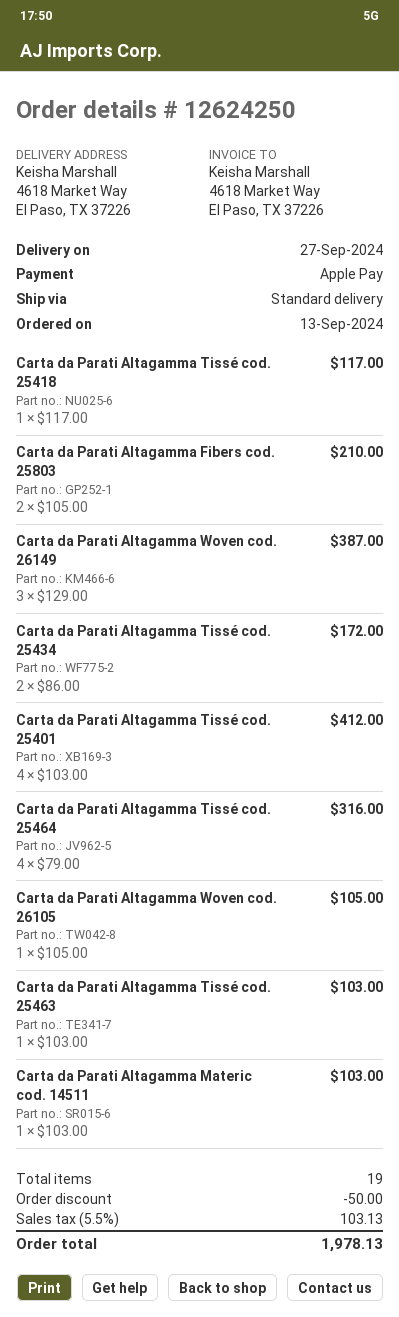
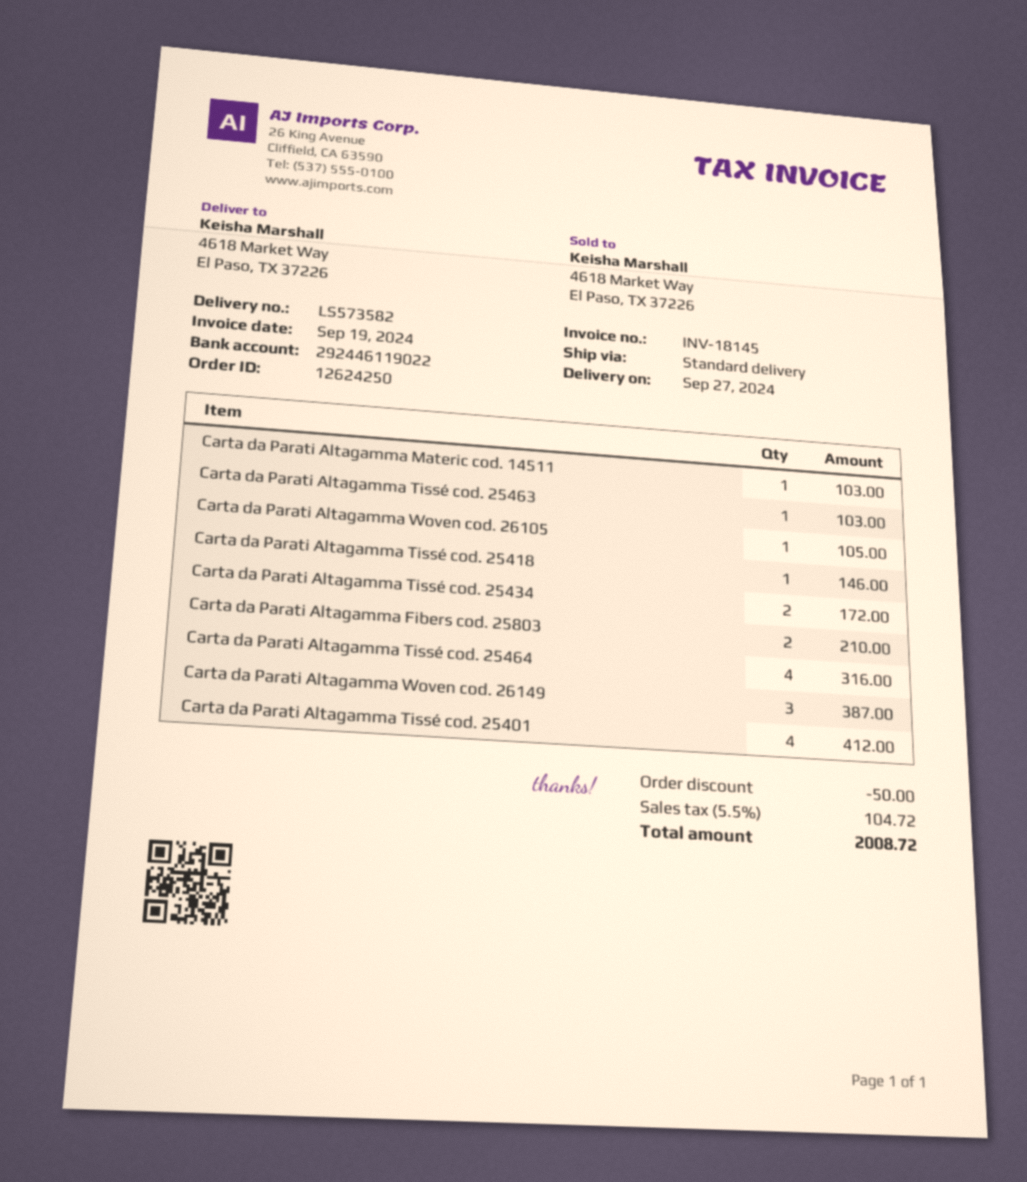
Carta da Parati Altagamma Tissé cod. 25418: 1 for 117.00 -> 1 for 146.00
tax: 5.5% = 103.13 -> 5.5% = 104.72
total: 1978.13 -> 2008.72

